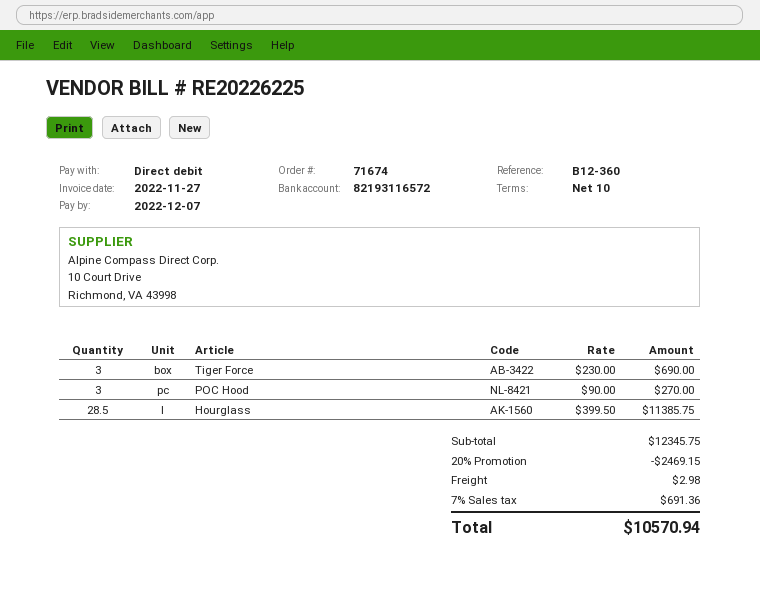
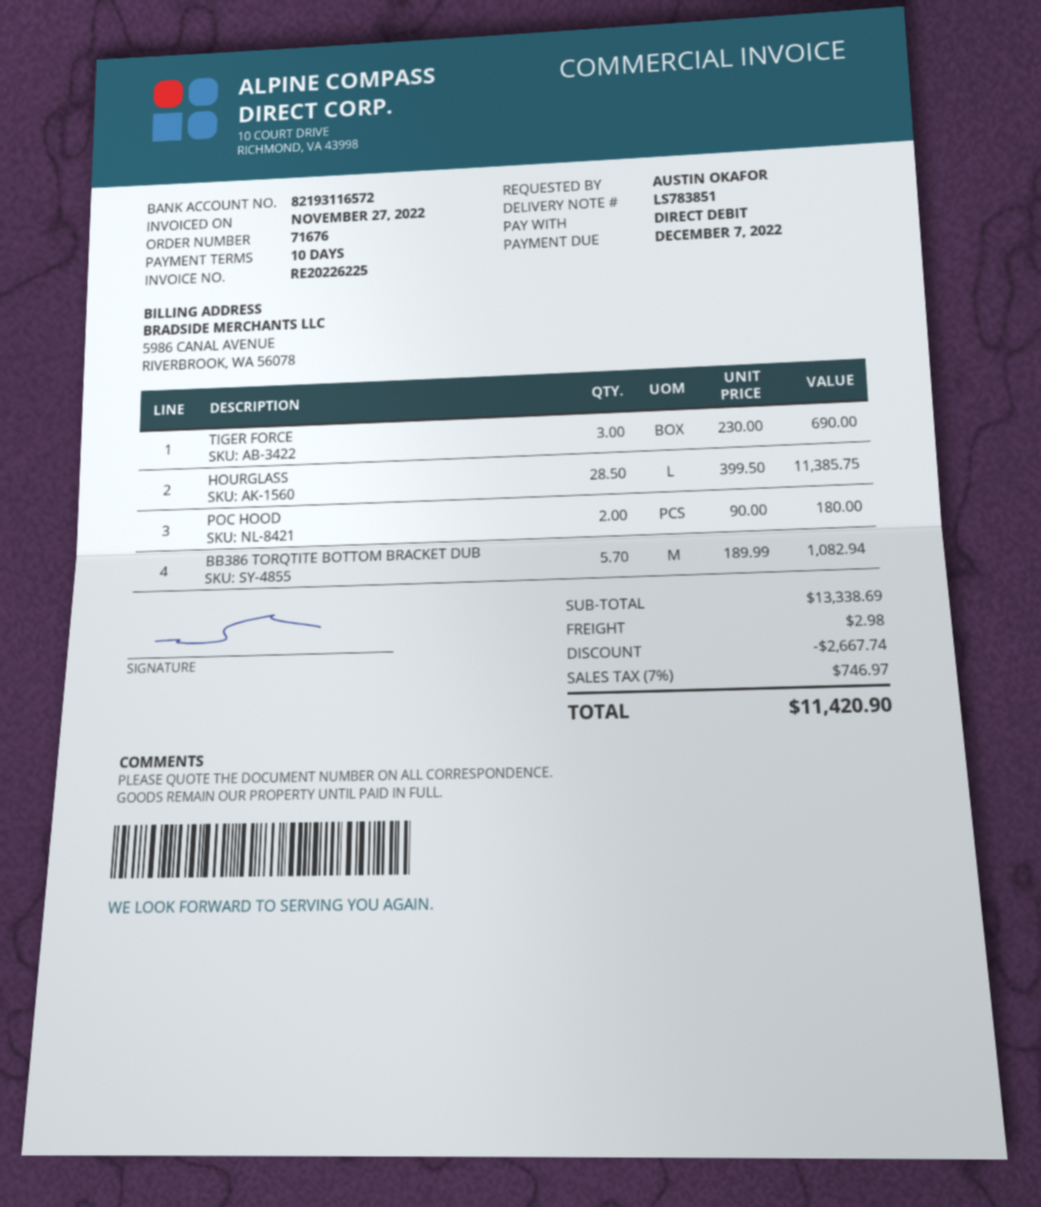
order number: 71674 -> 71676
POC Hood: 3 x 90.00 = 270.00 -> 2 x 90.00 = 180.00
BB386 TORQTITE BOTTOM BRACKET DUB: none -> 5.7 x 189.99 = 1082.94
subtotal: 12345.75 -> 13338.69
discount: 2469.15 -> 2667.74
tax: 7% = 691.36 -> 7% = 746.97
total: 10570.94 -> 11420.90

